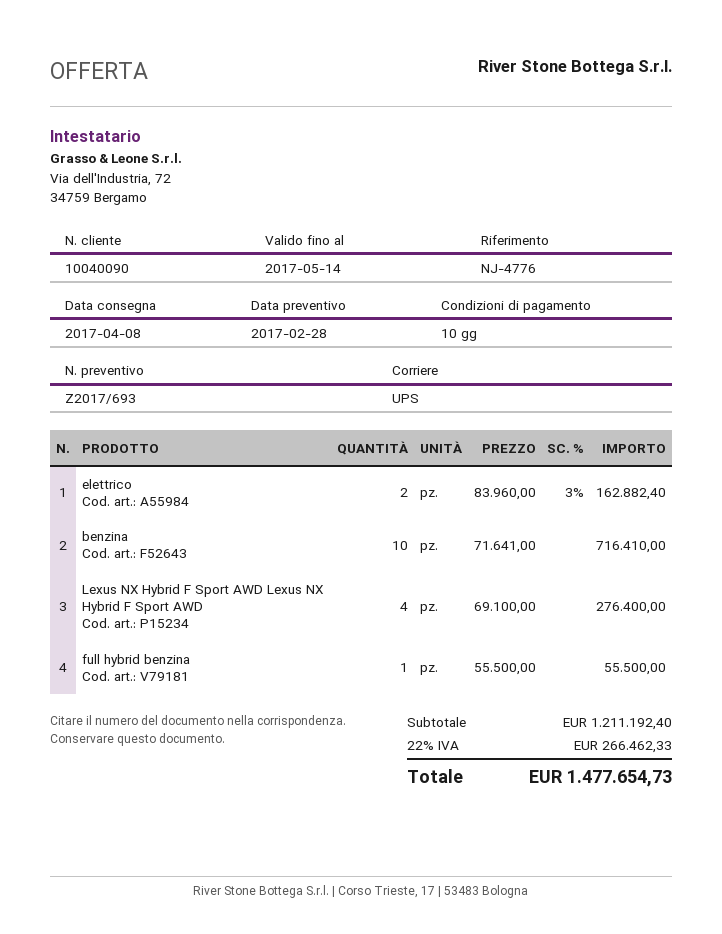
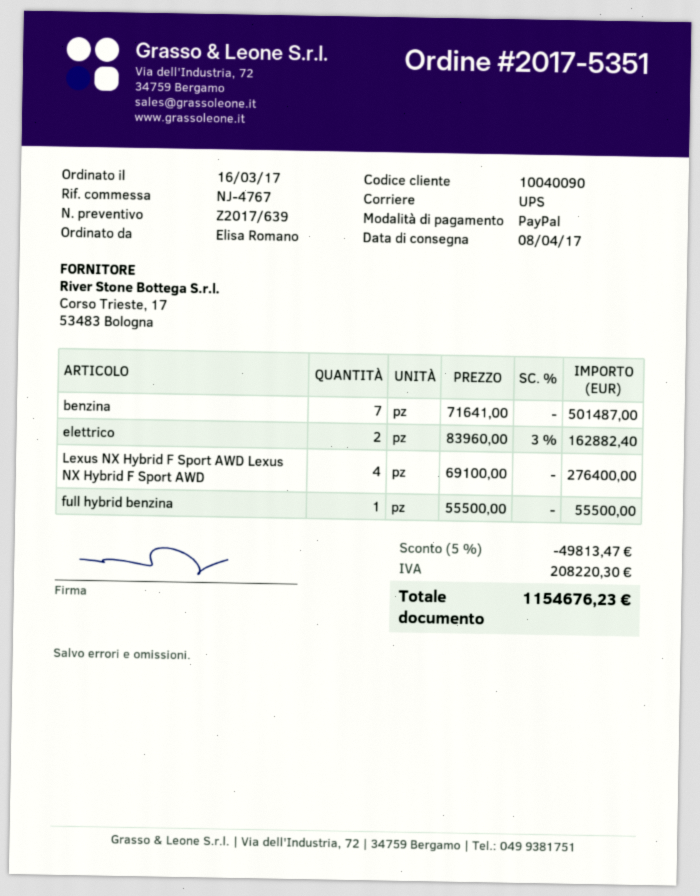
quote number: Z2017/693 -> Z2017/639
reference: NJ-4776 -> NJ-4767
benzina: 10 x 71641.00 = 716410.00 -> 7 x 71641.00 = 501487.00
discount: none -> 5% = 49813.47
tax: 266462.33 -> 208220.30
total: 1477654.73 -> 1154676.23

